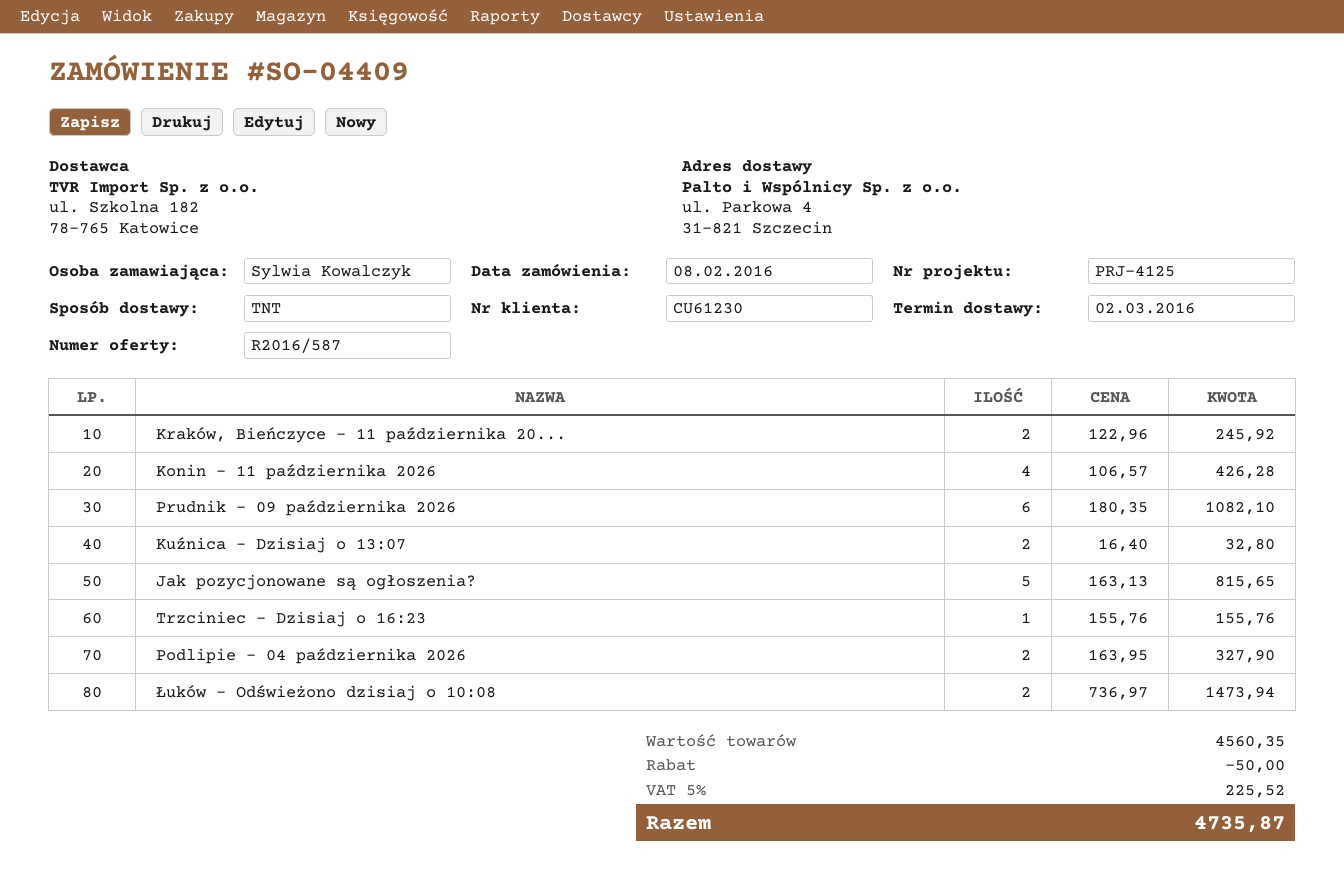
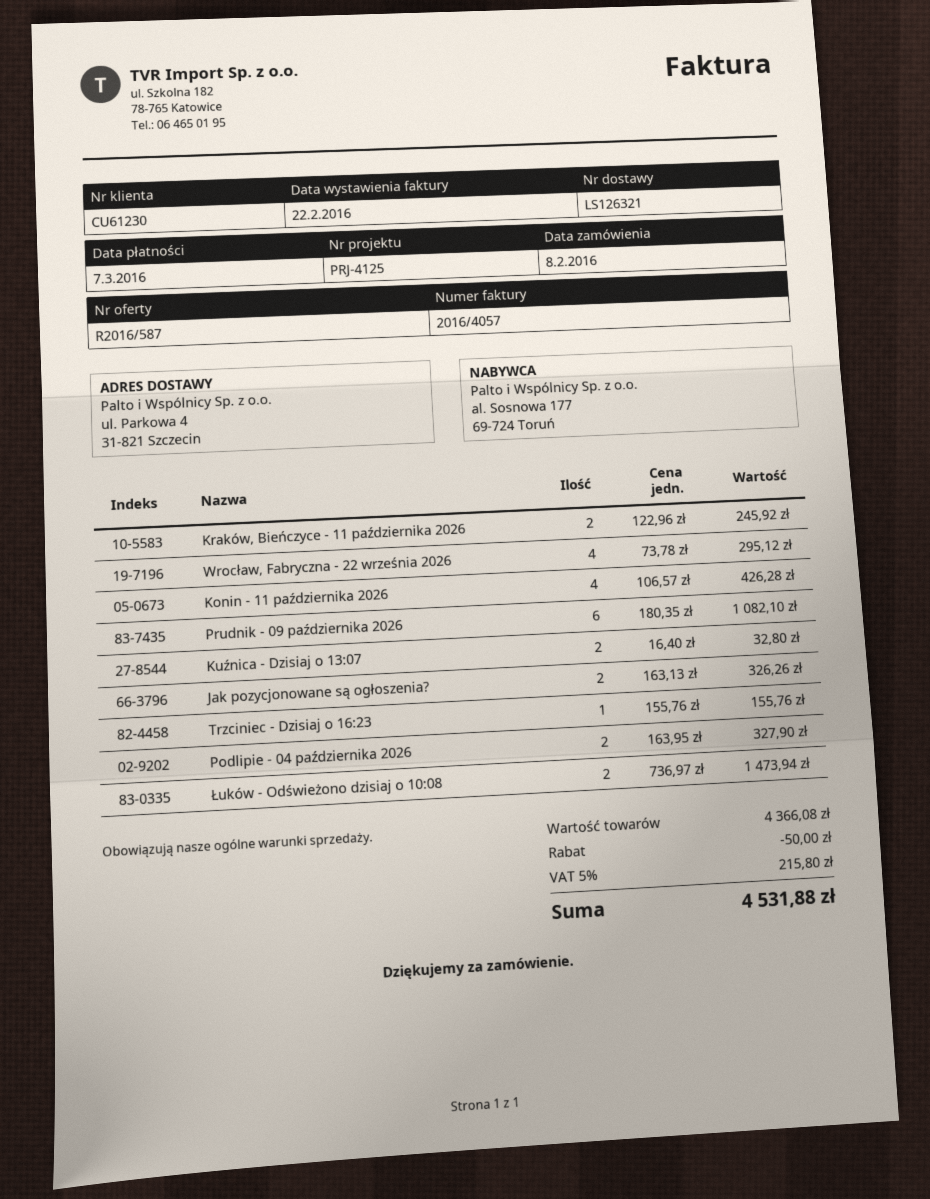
Jak pozycjonowane są ogłoszenia?: 5 x 163.13 = 815.65 -> 2 x 163.13 = 326.26
Wrocław, Fabryczna - 22 września 2026: none -> 4 x 73.78 = 295.12
subtotal: 4560.35 -> 4366.08
tax: 5% = 225.52 -> 5% = 215.80
total: 4735.87 -> 4531.88

